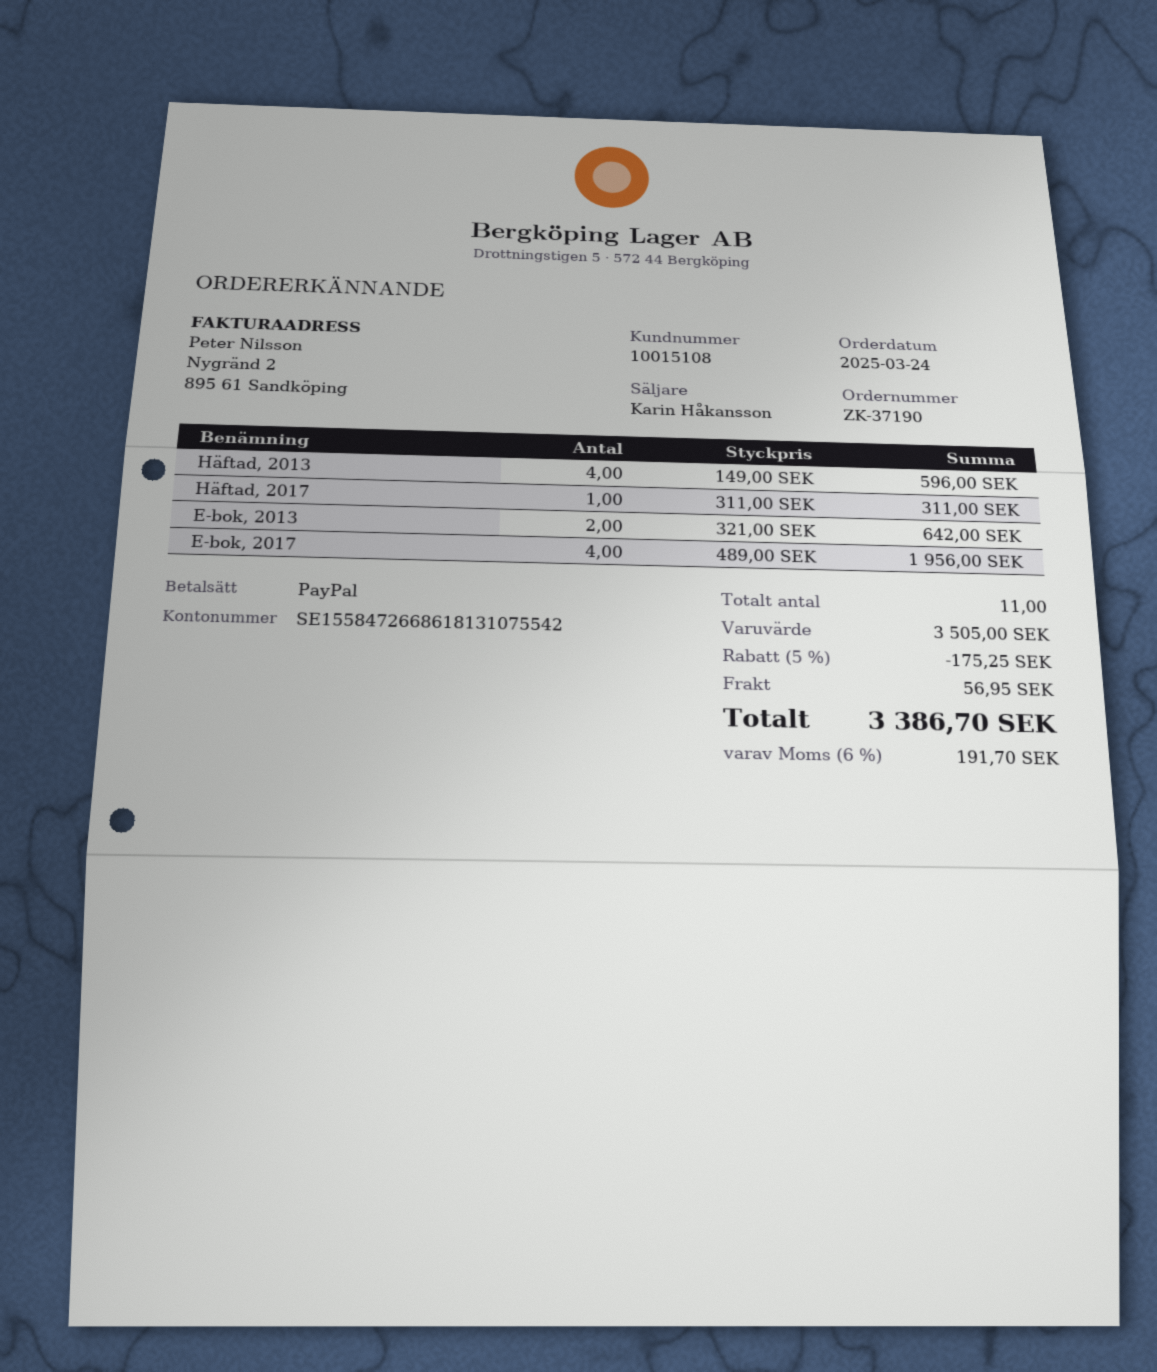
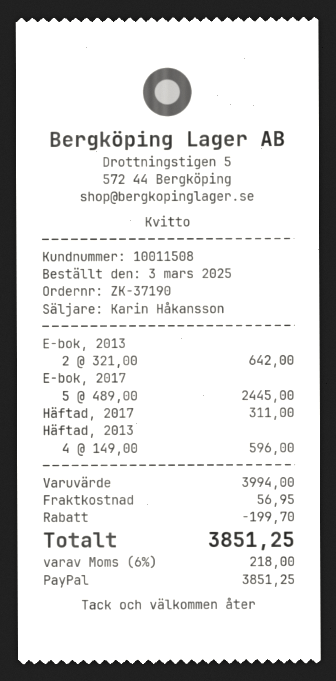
order date: 2025-03-24 -> 2025-03-03
customer number: 10015108 -> 10011508
E-bok, 2017: 4 x 489.00 = 1956.00 -> 5 x 489.00 = 2445.00
subtotal: 3505.00 -> 3994.00
discount: 175.25 -> 199.70
tax: 6% = 191.70 -> 6% = 218.00
total: 3386.70 -> 3851.25

